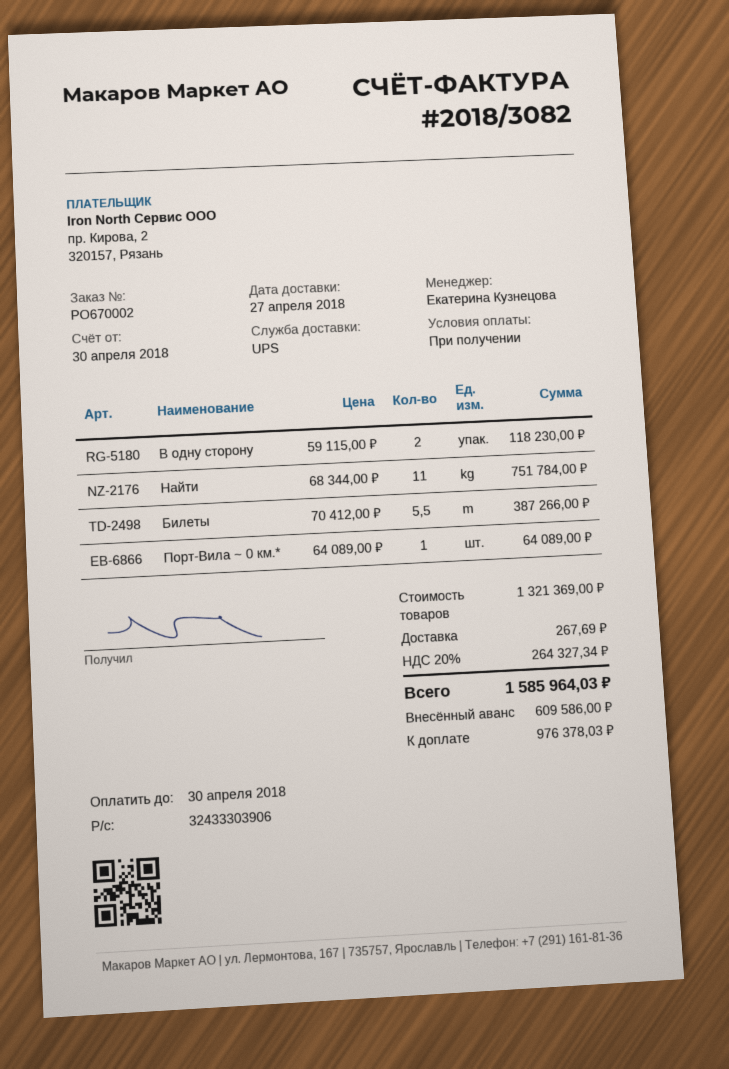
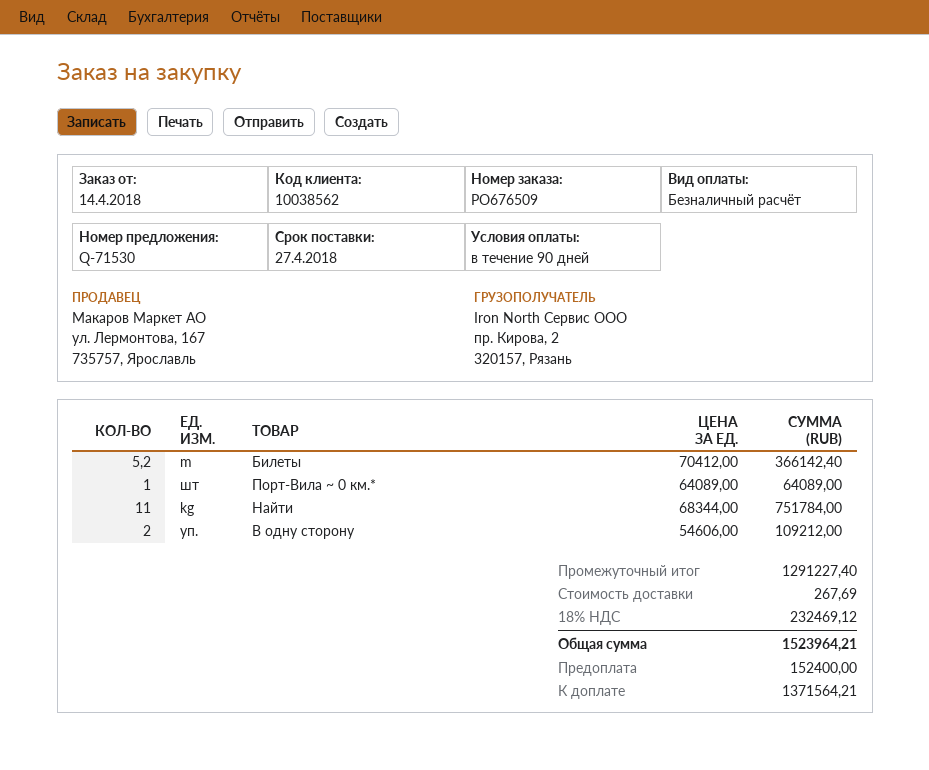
order number: PO670002 -> PO676509
payment terms: on receipt -> 90 days
В одну сторону: 2 x 59115.00 = 118230.00 -> 2 x 54606.00 = 109212.00
Билеты: 5.5 x 70412.00 = 387266.00 -> 5.2 x 70412.00 = 366142.40
subtotal: 1321369.00 -> 1291227.40
tax: 20% = 264327.34 -> 18% = 232469.12
total: 1585964.03 -> 1523964.21
deposit: 609586.00 -> 152400.00
balance: 976378.03 -> 1371564.21

